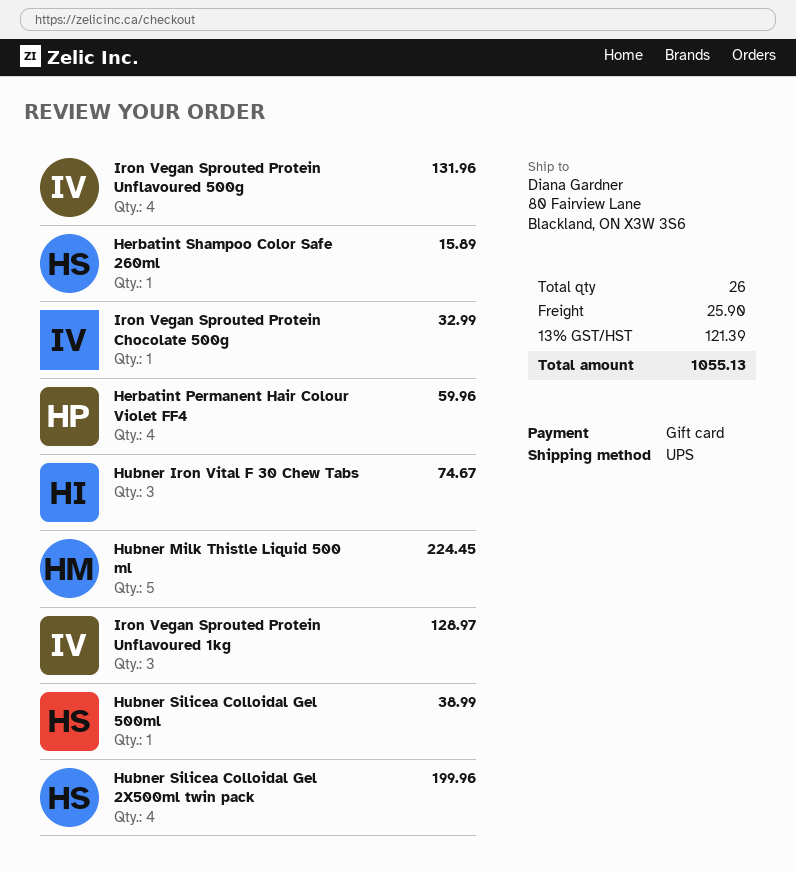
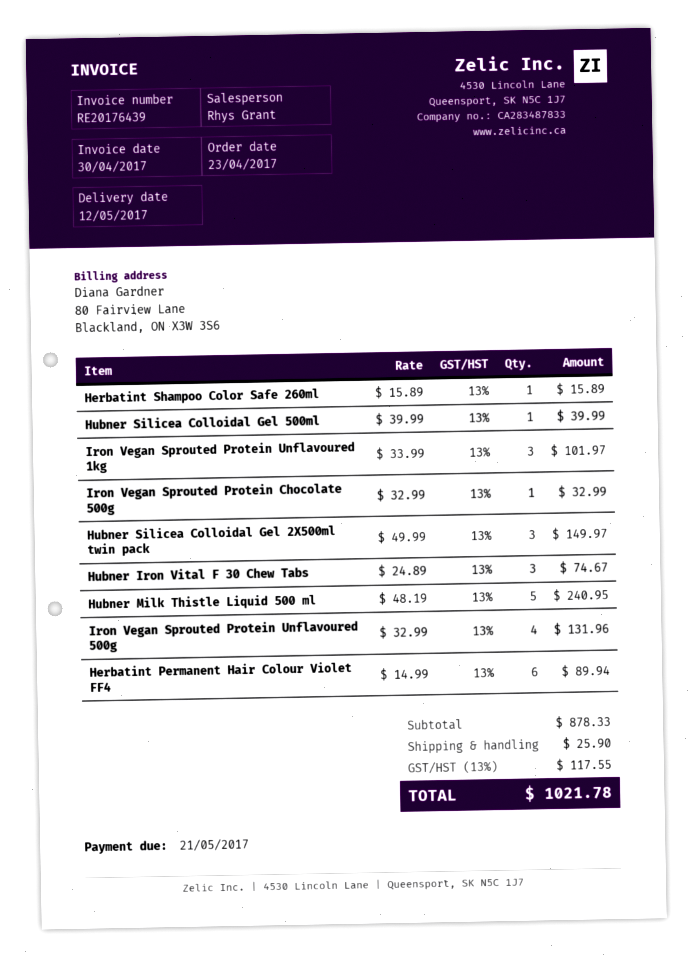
Herbatint Permanent Hair Colour Violet FF4: 4 for 59.96 -> 6 for 89.94
Hubner Milk Thistle Liquid 500 ml: 5 for 224.45 -> 5 for 240.95
Iron Vegan Sprouted Protein Unflavoured 1kg: 3 for 128.97 -> 3 for 101.97
Hubner Silicea Colloidal Gel 500ml: 1 for 38.99 -> 1 for 39.99
Hubner Silicea Colloidal Gel 2X500ml twin pack: 4 for 199.96 -> 3 for 149.97
tax: 13% = 121.39 -> 13% = 117.55
total: 1055.13 -> 1021.78

